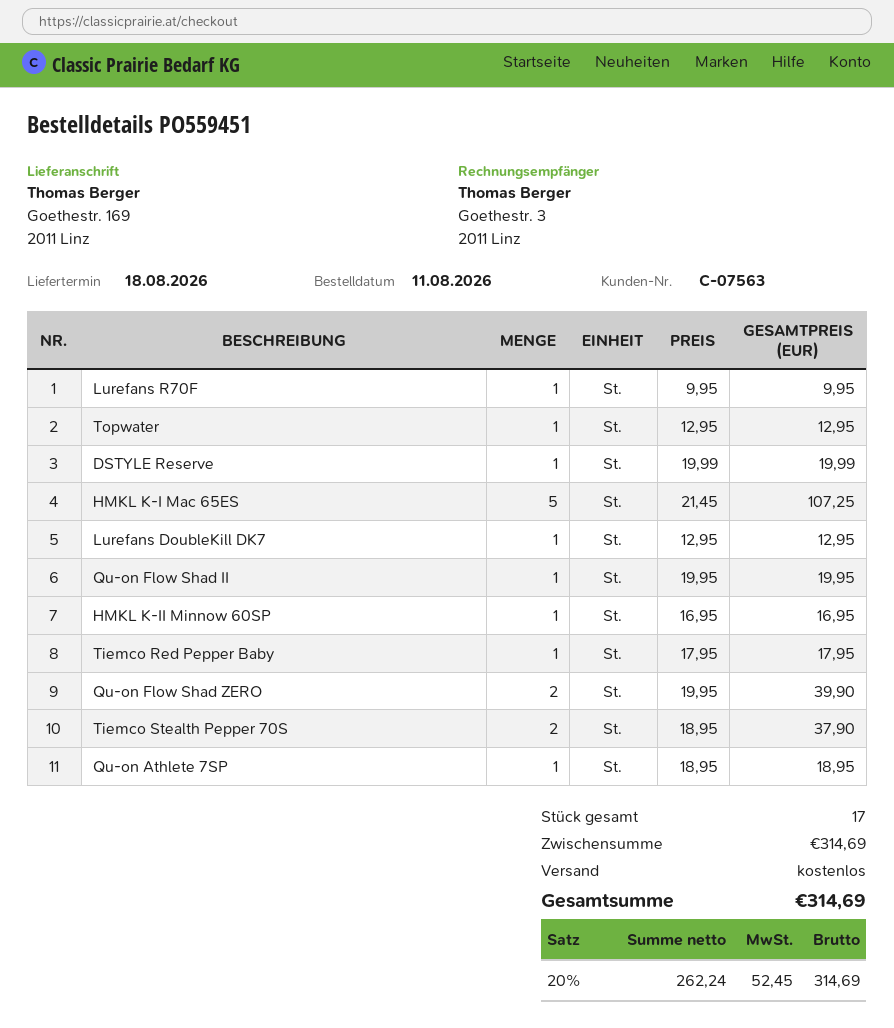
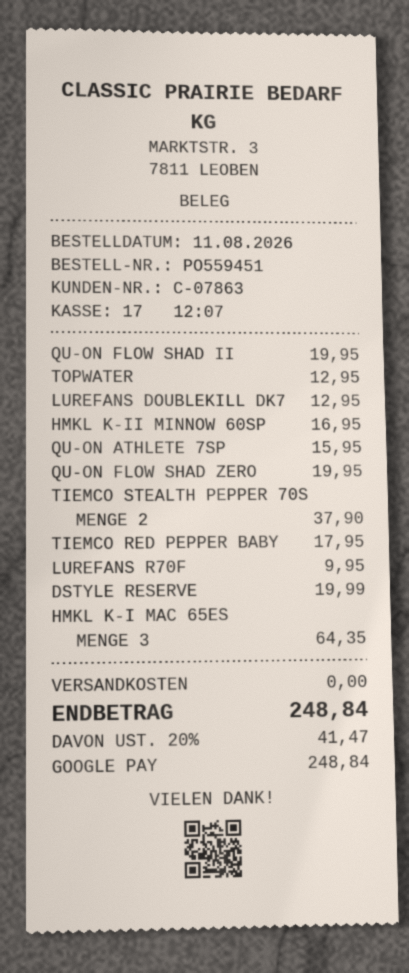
customer number: C-07563 -> C-07863
HMKL K-I Mac 65ES: 5 for 107.25 -> 3 for 64.35
Qu-on Flow Shad ZERO: 2 for 39.90 -> 1 for 19.95
Qu-on Athlete 7SP: 1 for 18.95 -> 1 for 15.95
tax: 20% = 52.45 -> 20% = 41.47
total: 314.69 -> 248.84

